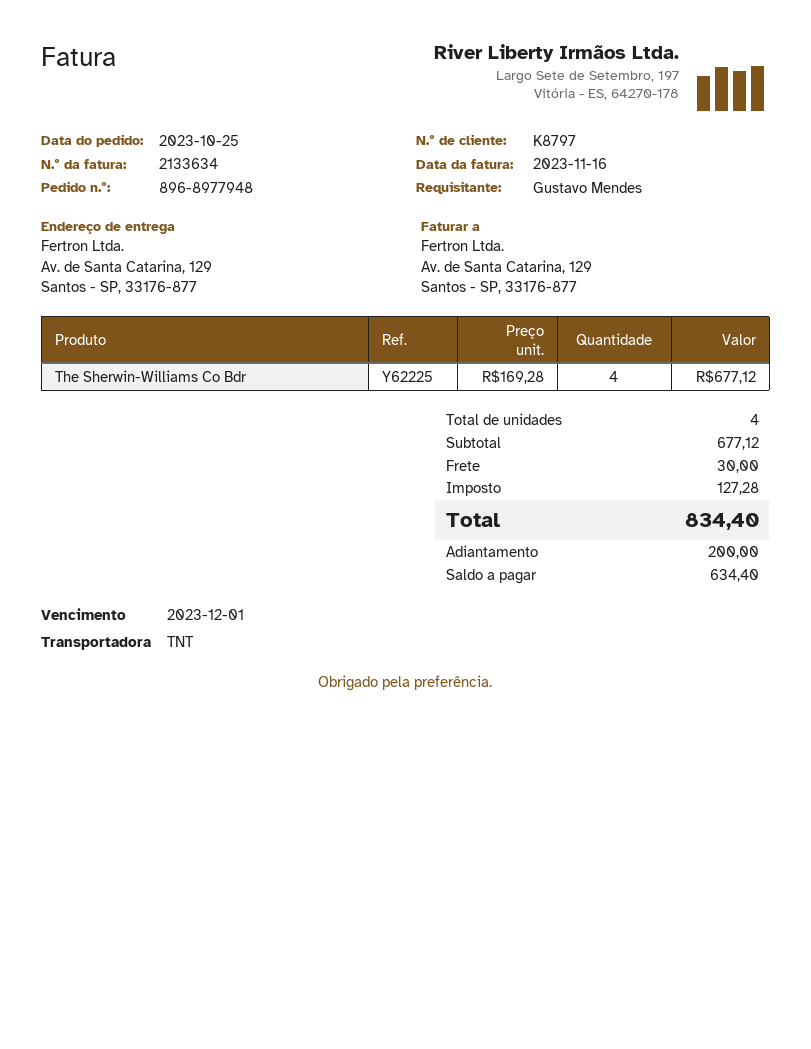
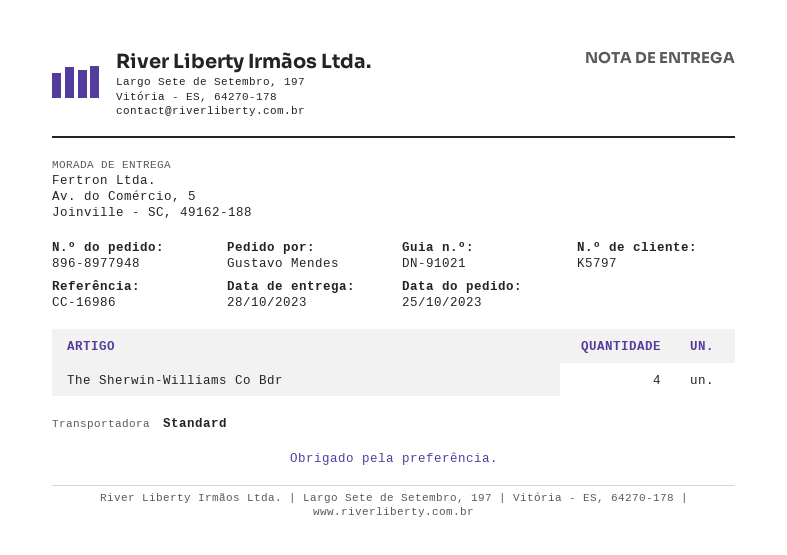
customer number: K8797 -> K5797
shipping method: TNT -> standard
ship to: Av. de Santa Catarina, 129, Santos - SP, 33176-877 -> Av. do Comércio, 5, Joinville - SC, 49162-188

